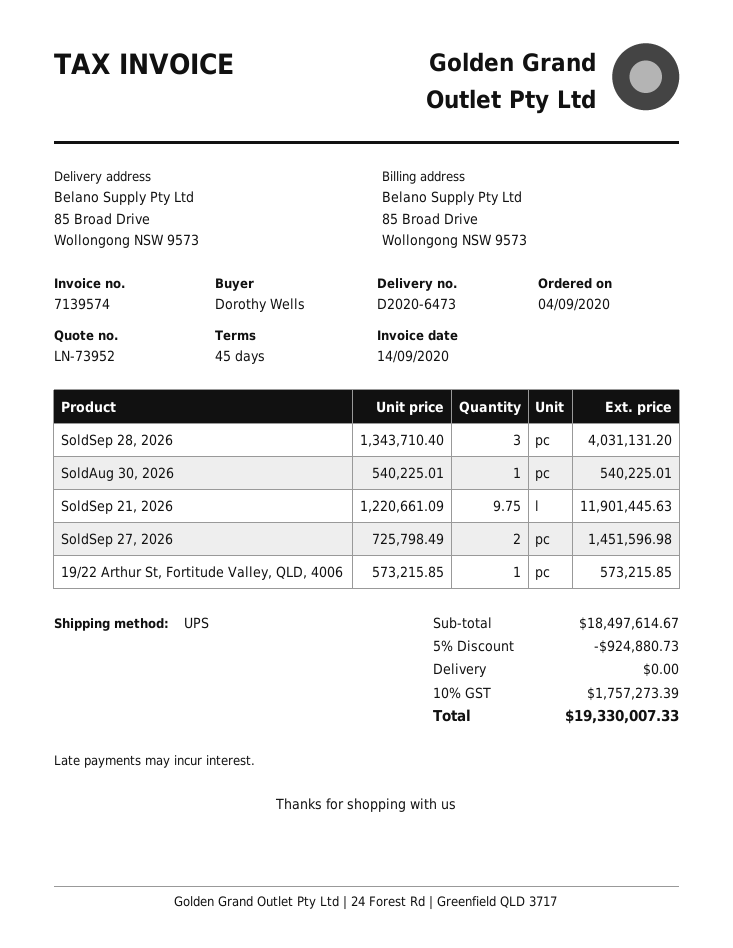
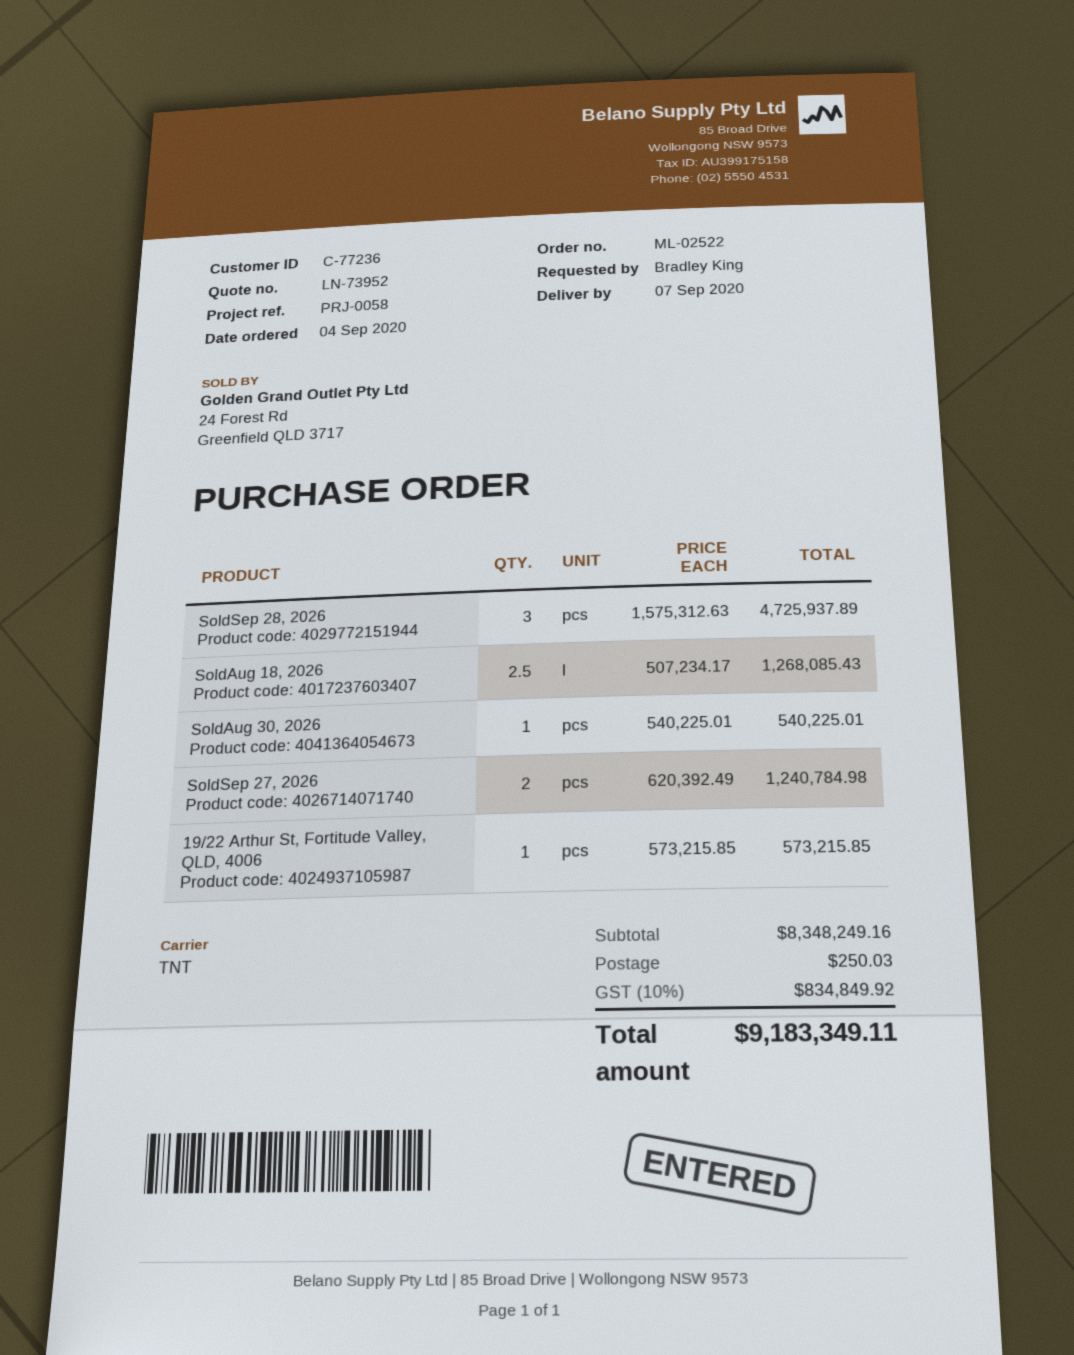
ordered by: Dorothy Wells -> Bradley King
shipping method: UPS -> TNT
SoldSep 28, 2026: 3 x 1343710.40 = 4031131.20 -> 3 x 1575312.63 = 4725937.89
SoldSep 21, 2026: 9.75 x 1220661.09 = 11901445.63 -> none
SoldSep 27, 2026: 2 x 725798.49 = 1451596.98 -> 2 x 620392.49 = 1240784.98
SoldAug 18, 2026: none -> 2.5 x 507234.17 = 1268085.43
subtotal: 18497614.67 -> 8348249.16
discount: 5% = 924880.73 -> none
shipping: 0.00 -> 250.03
tax: 10% = 1757273.39 -> 10% = 834849.92
total: 19330007.33 -> 9183349.11

